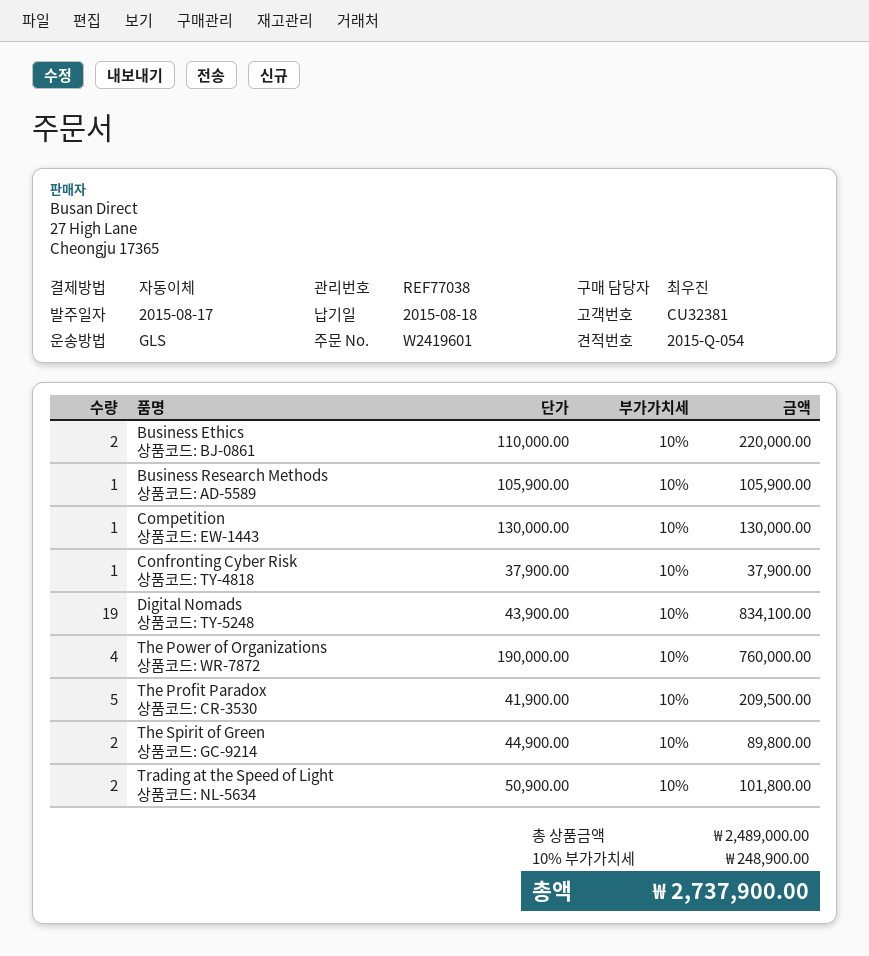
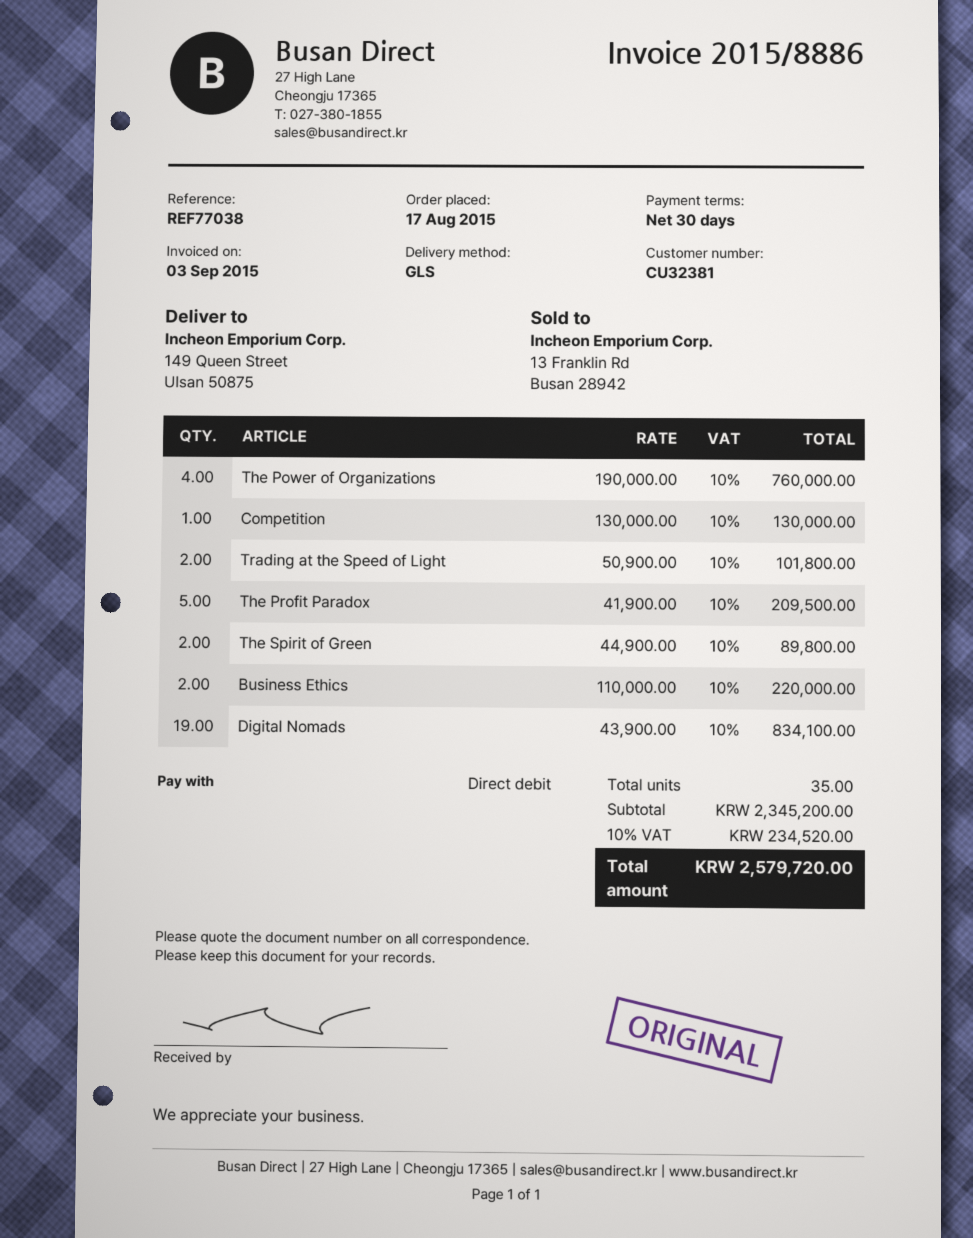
Business Research Methods: 1 x 105900.00 = 105900.00 -> none
Confronting Cyber Risk: 1 x 37900.00 = 37900.00 -> none
subtotal: 2489000.00 -> 2345200.00
tax: 10% = 248900.00 -> 10% = 234520.00
total: 2737900.00 -> 2579720.00

